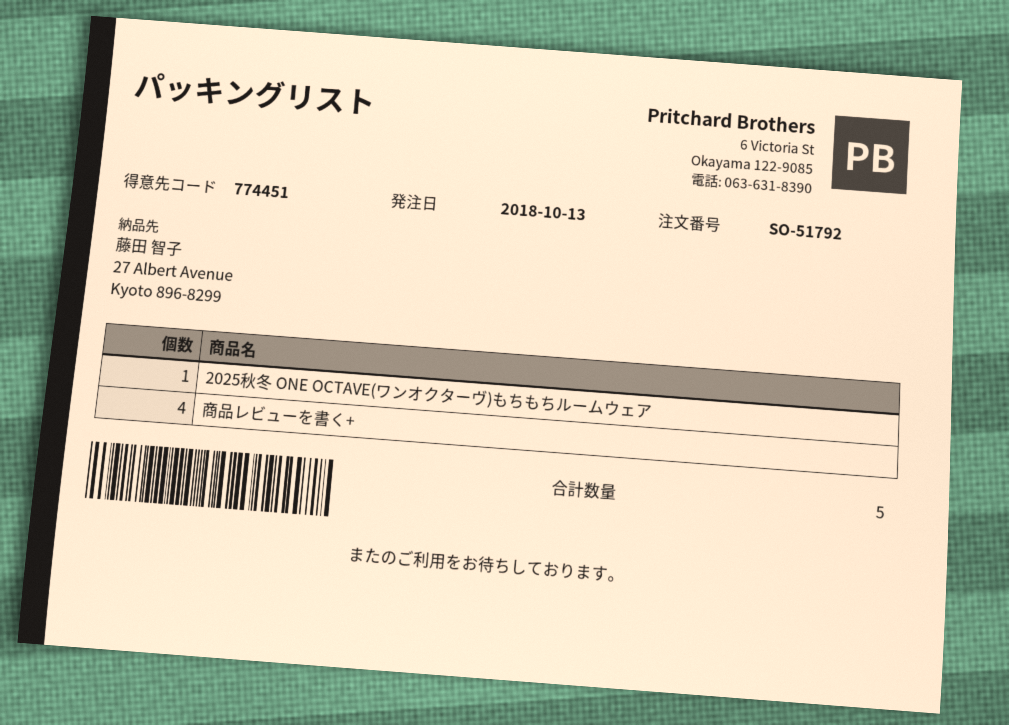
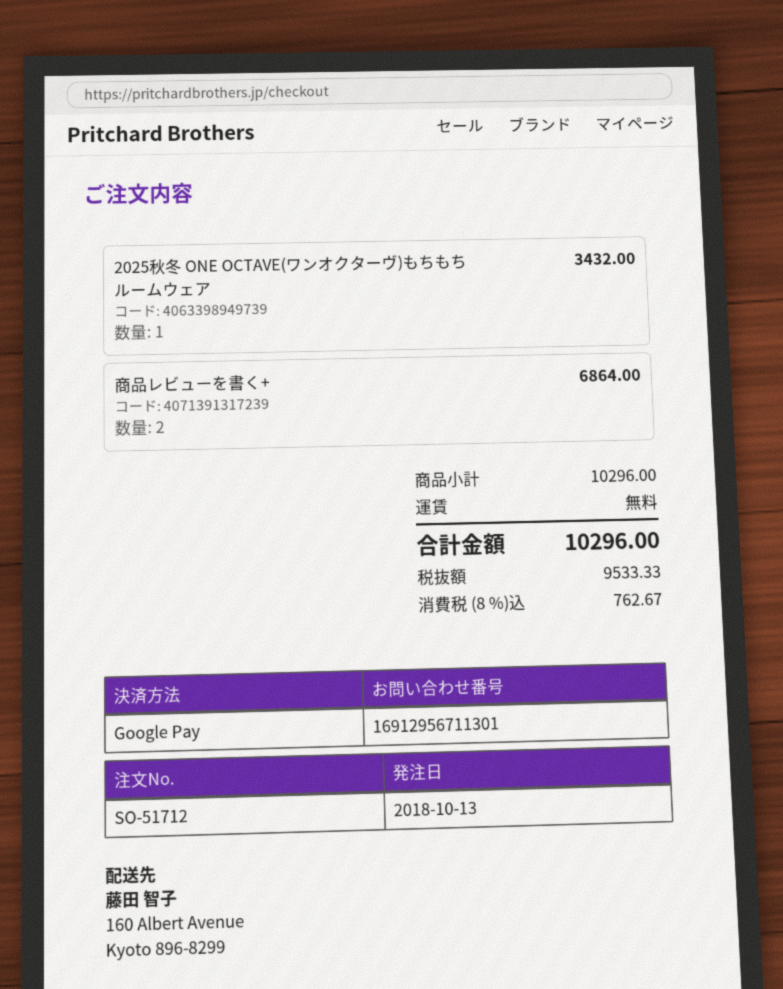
order number: SO-51792 -> SO-51712
ship to: 27 Albert Avenue, Kyoto 896-8299 -> 160 Albert Avenue, Kyoto 896-8299
商品レビューを書く+: 4 -> 2

